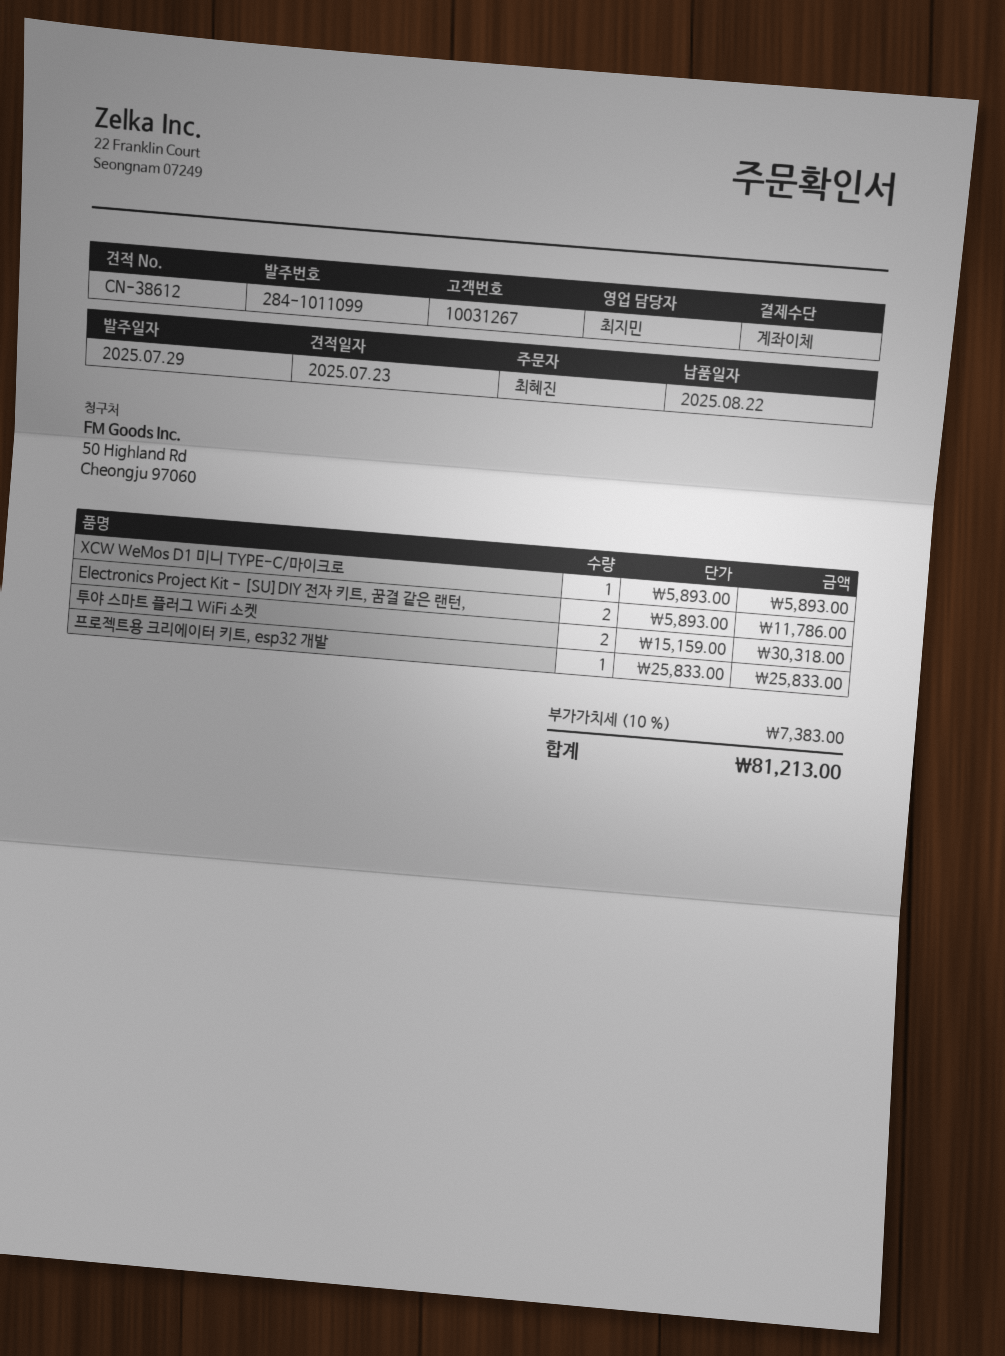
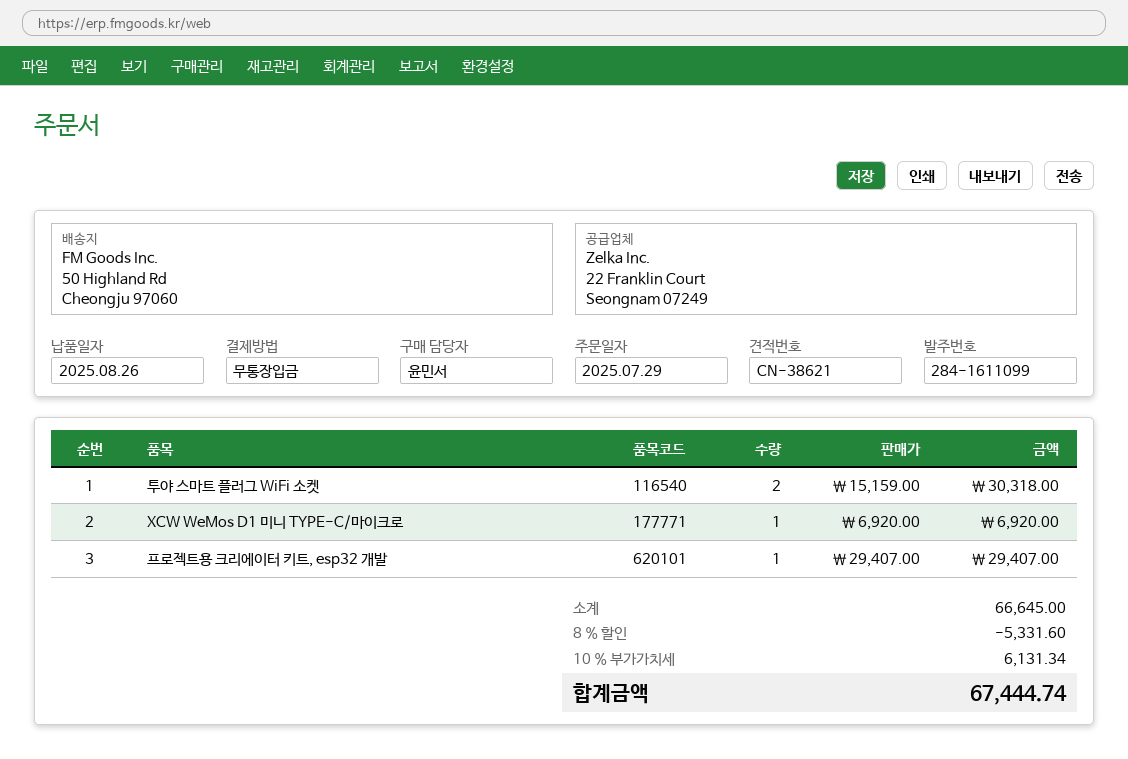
quote number: CN-38612 -> CN-38621
order number: 284-1011099 -> 284-1611099
delivery date: 2025-08-22 -> 2025-08-26
ordered by: 최혜진 -> 윤민서
XCW WeMos D1 미니 TYPE-C/마이크로: 1 x 5893.00 = 5893.00 -> 1 x 6920.00 = 6920.00
Electronics Project Kit - [SU]DIY 전자 키트, 꿈결 같은 랜턴,: 2 x 5893.00 = 11786.00 -> none
프로젝트용 크리에이터 키트, esp32 개발: 1 x 25833.00 = 25833.00 -> 1 x 29407.00 = 29407.00
discount: none -> 8% = 5331.60
tax: 10% = 7383.00 -> 10% = 6131.34
total: 81213.00 -> 67444.74

